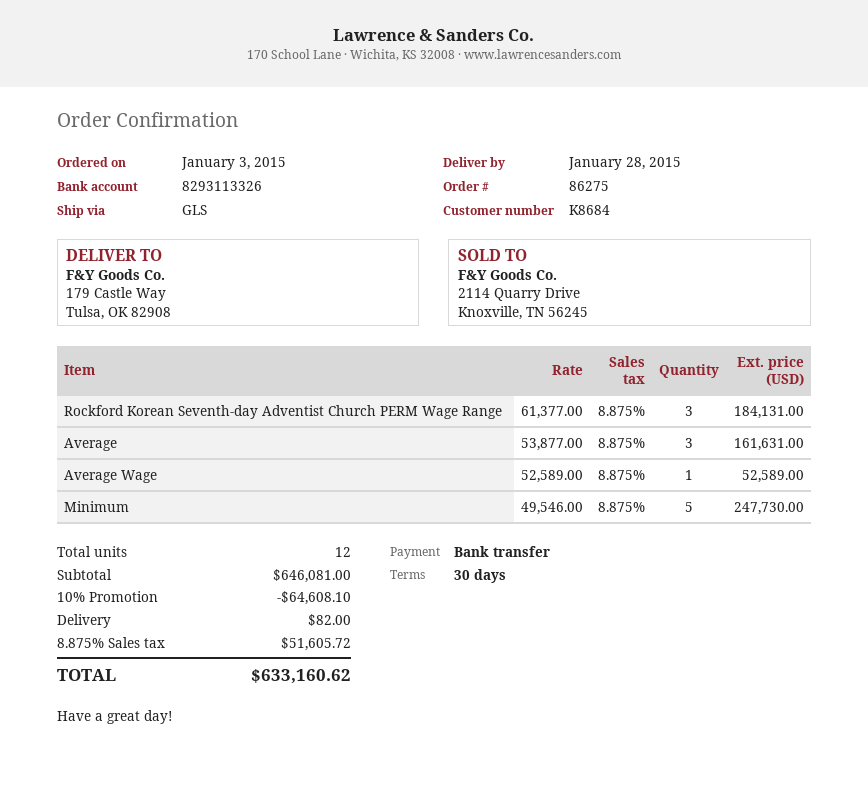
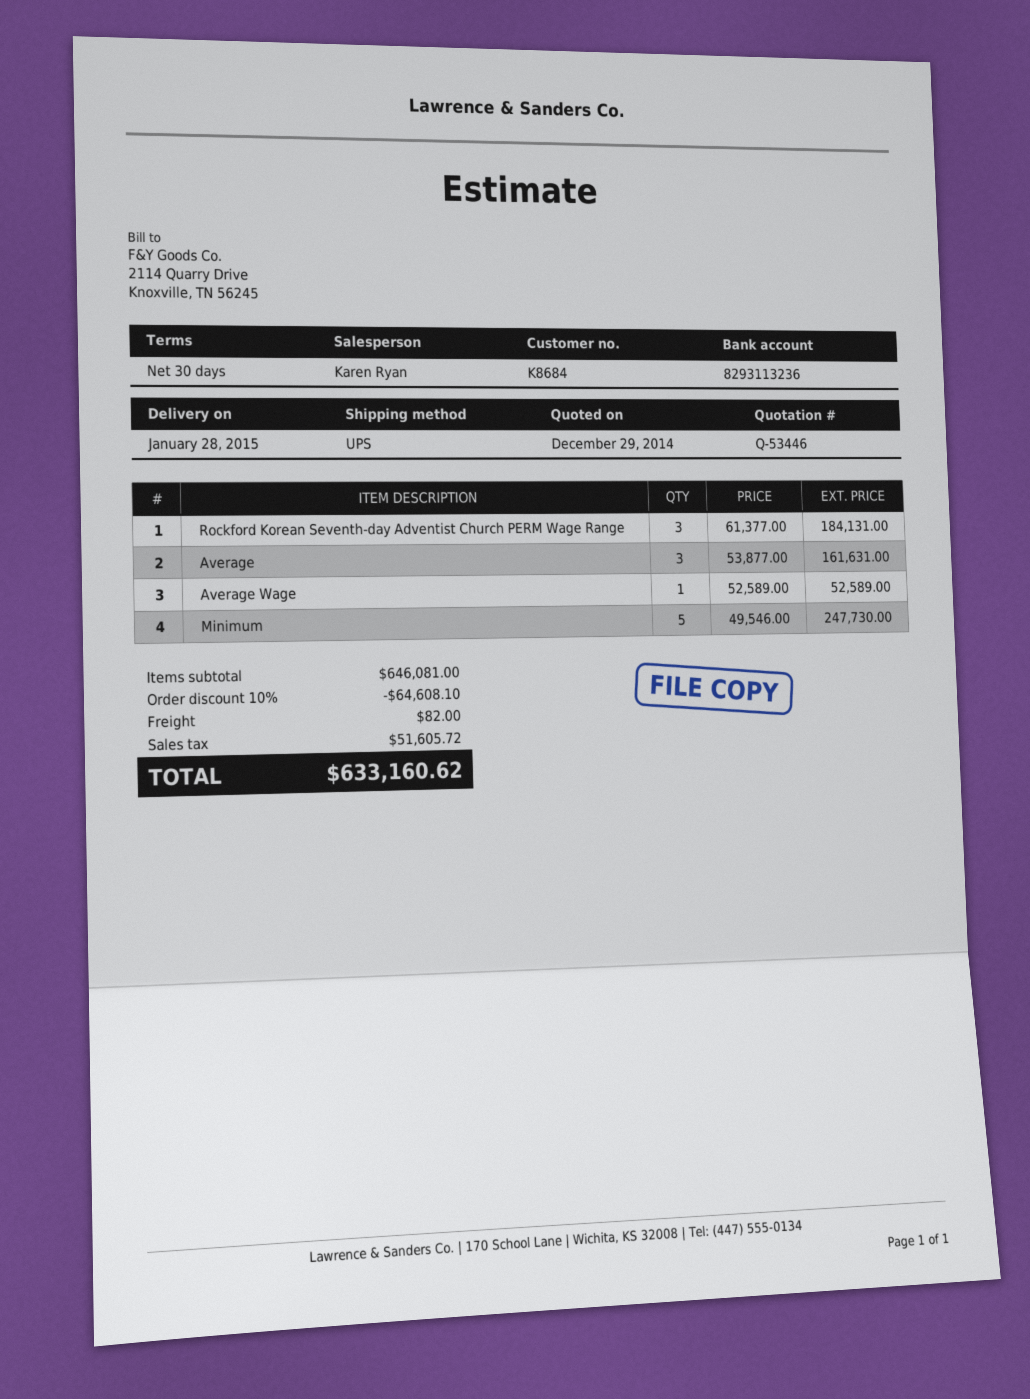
bank account: 8293113326 -> 8293113236
shipping method: GLS -> UPS

